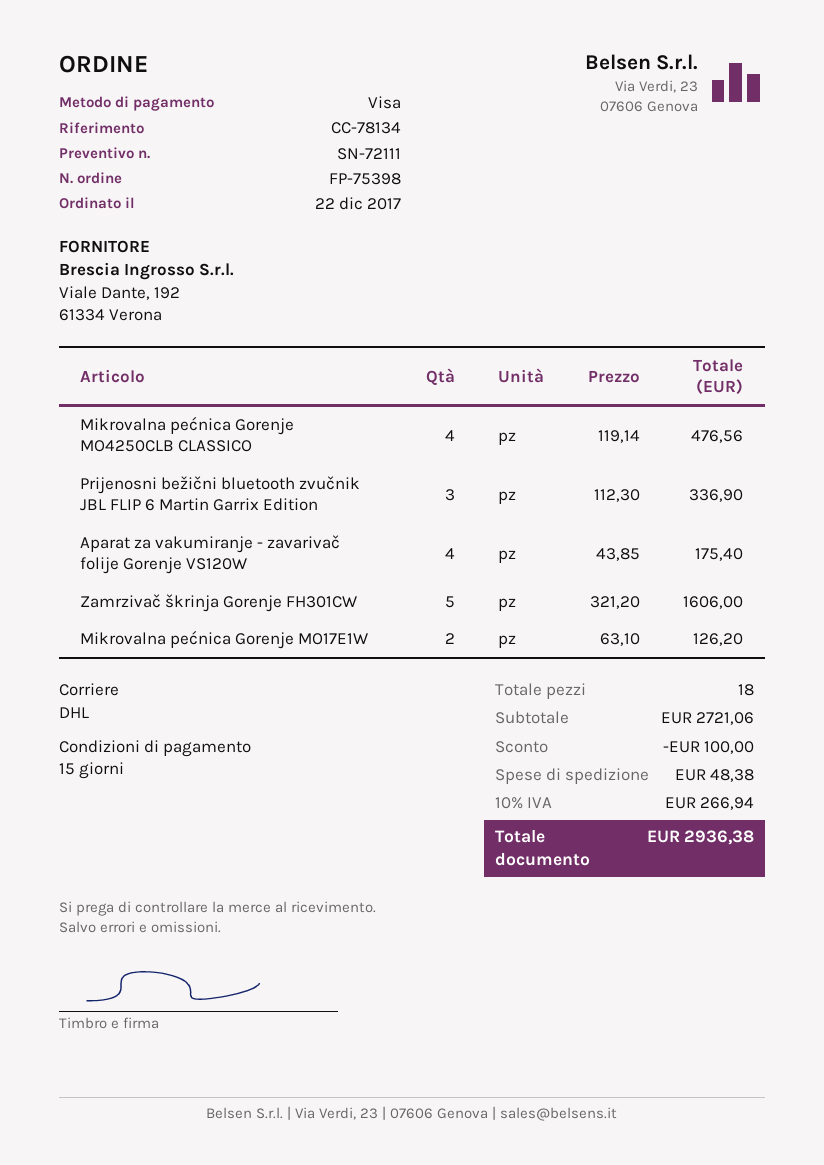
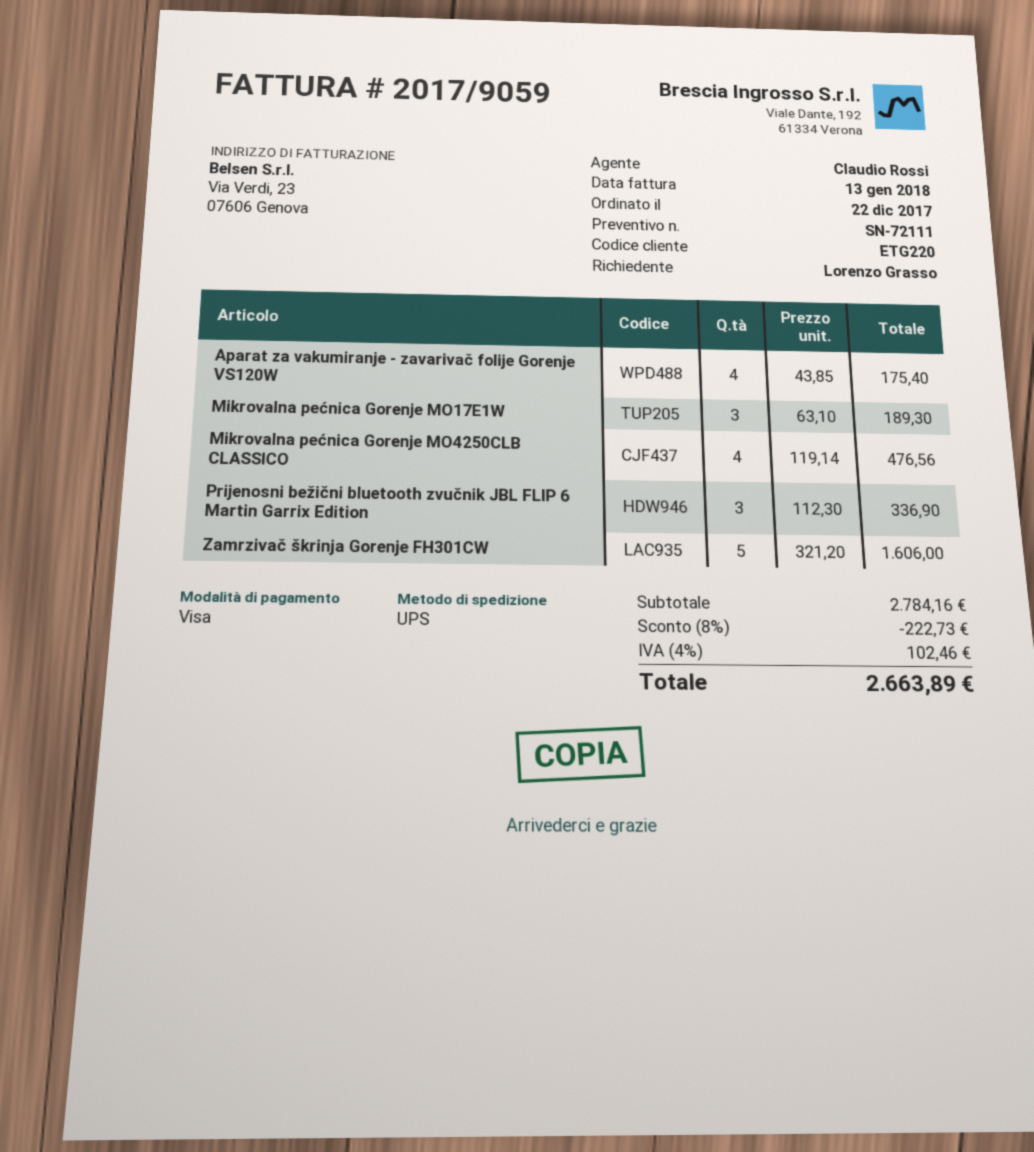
shipping method: DHL -> UPS
Mikrovalna pećnica Gorenje MO17E1W: 2 x 63.10 = 126.20 -> 3 x 63.10 = 189.30
subtotal: 2721.06 -> 2784.16
discount: 100.00 -> 222.73
shipping: 48.38 -> none
tax: 10% = 266.94 -> 4% = 102.46
total: 2936.38 -> 2663.89

